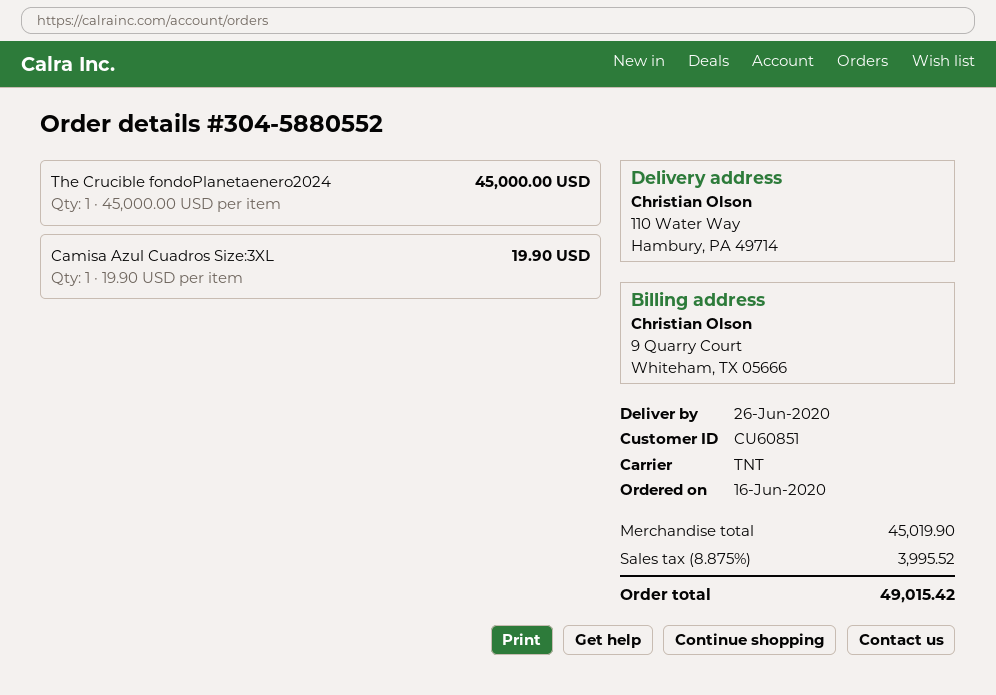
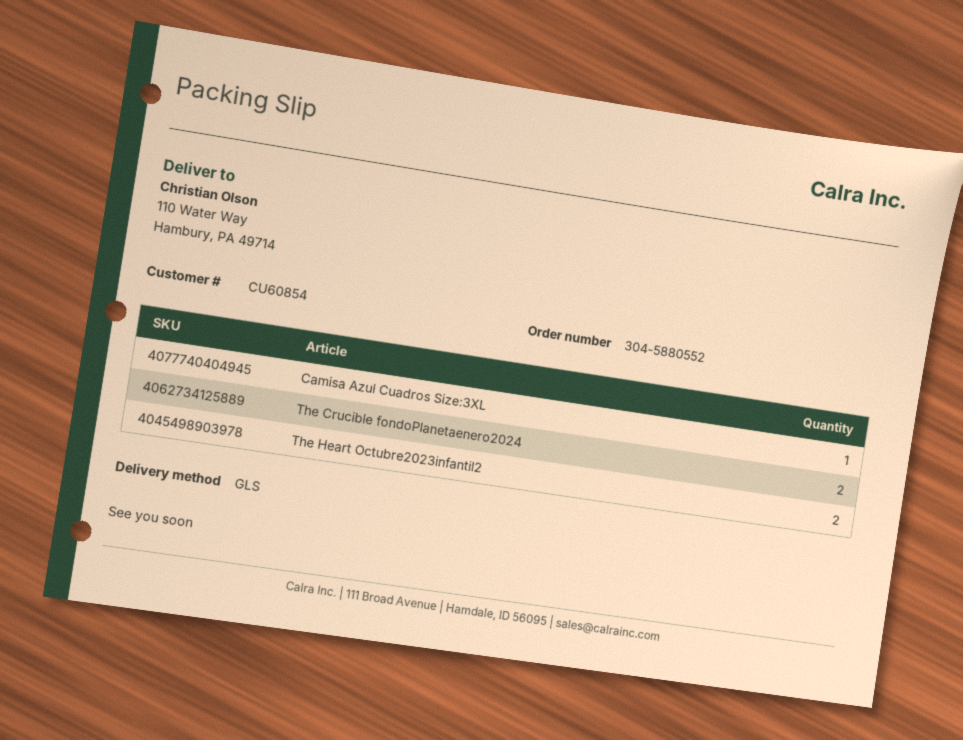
customer number: CU60851 -> CU60854
shipping method: TNT -> GLS
The Crucible fondoPlanetaenero2024: 1 -> 2
The Heart Octubre2023infantil2: none -> 2

